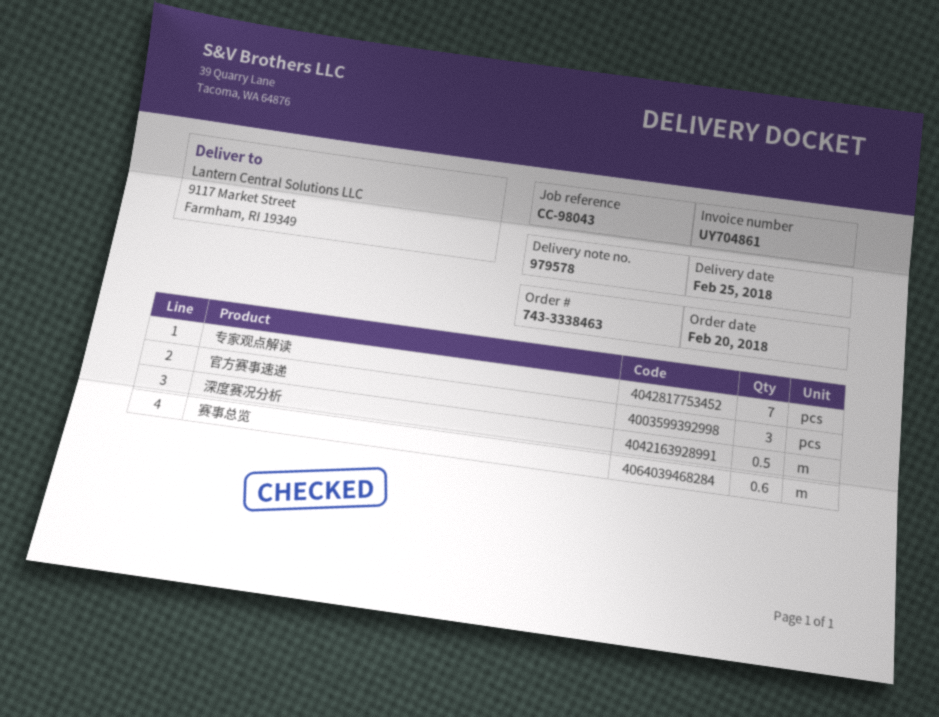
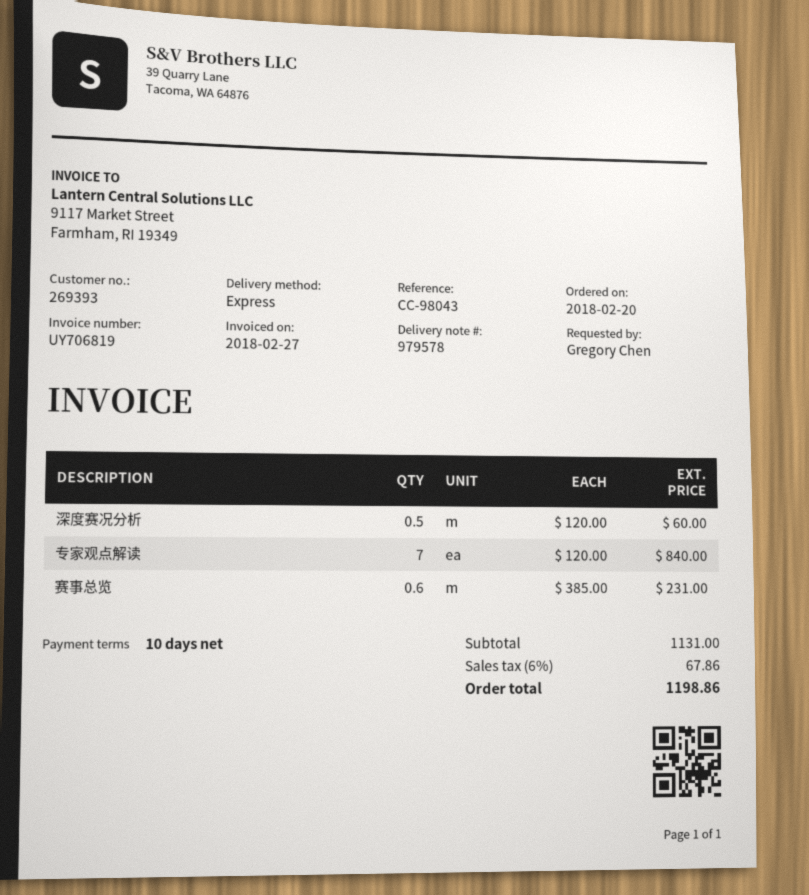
invoice number: UY704861 -> UY706819
官方赛事速递: 3 -> none

